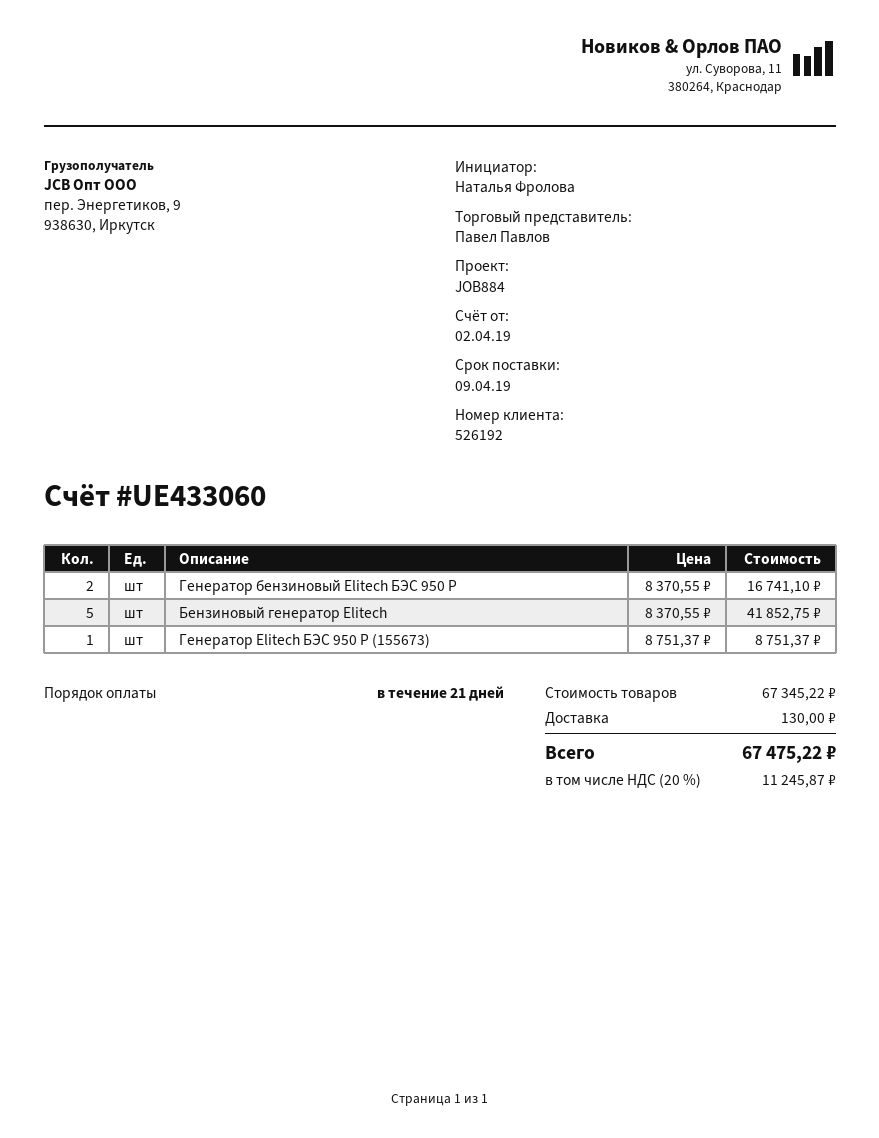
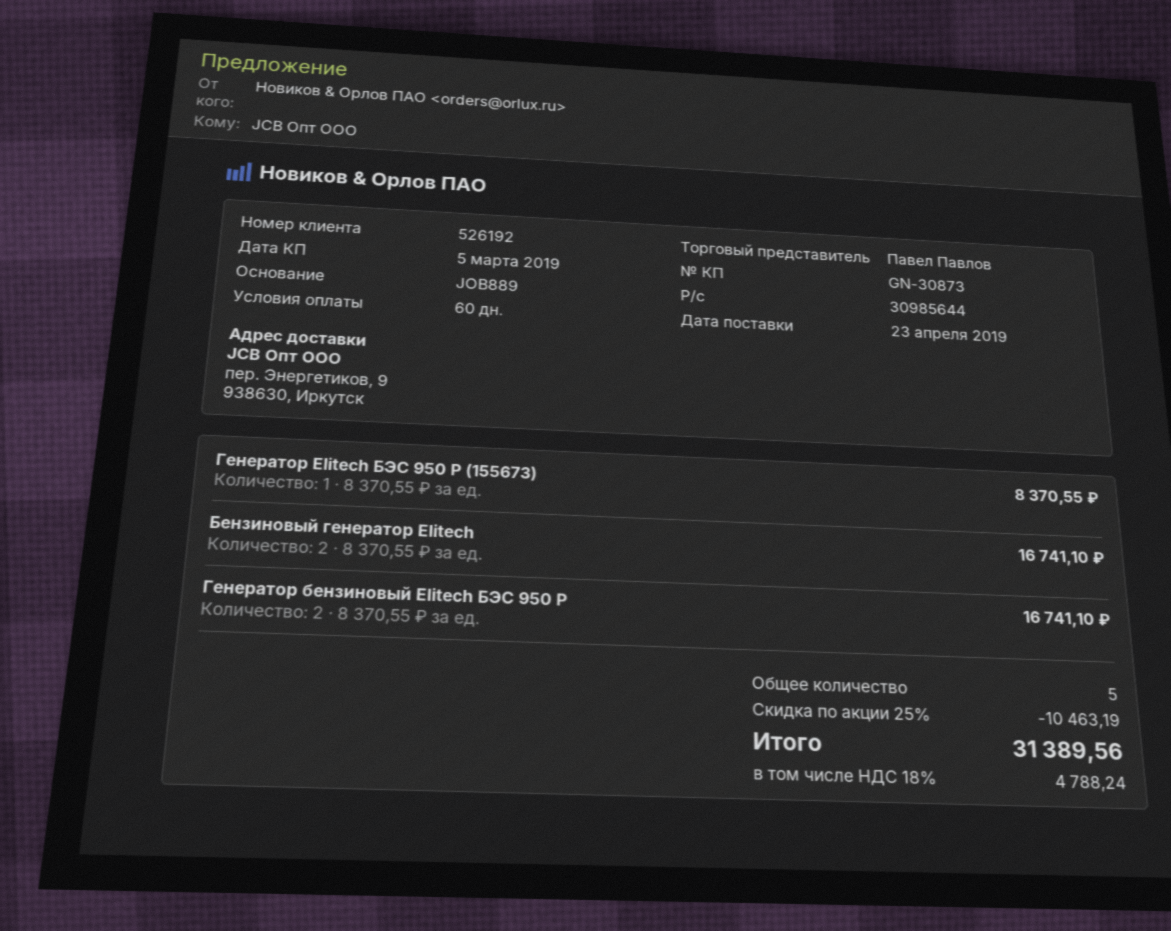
delivery date: 2019-04-09 -> 2019-04-23
payment terms: 21 days -> 60 days
reference: JOB884 -> JOB889
Бензиновый генератор Elitech: 5 x 8370.55 = 41852.75 -> 2 x 8370.55 = 16741.10
Генератор Elitech БЭС 950 Р (155673): 1 x 8751.37 = 8751.37 -> 1 x 8370.55 = 8370.55
discount: none -> 25% = 10463.19
shipping: 130.00 -> none
tax: 20% = 11245.87 -> 18% = 4788.24
total: 67475.22 -> 31389.56

